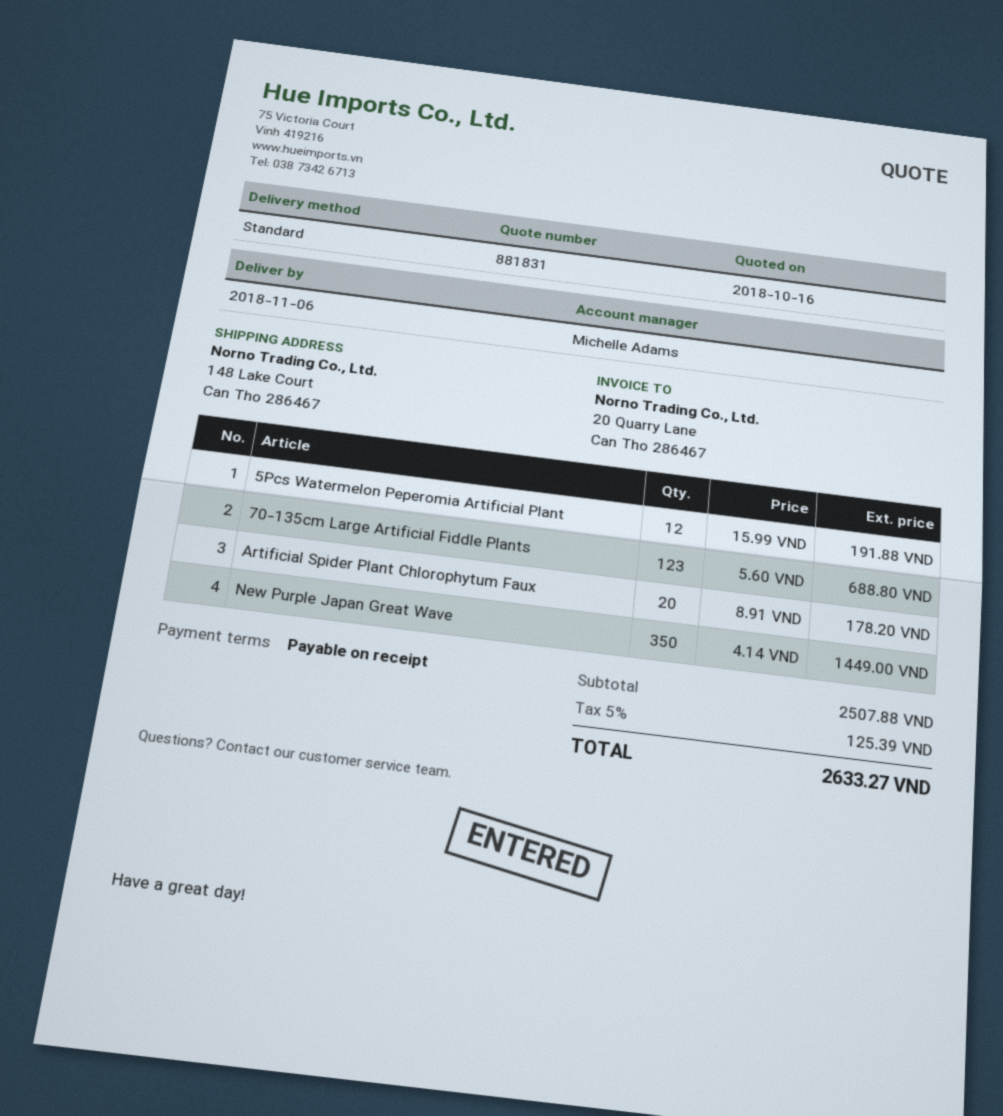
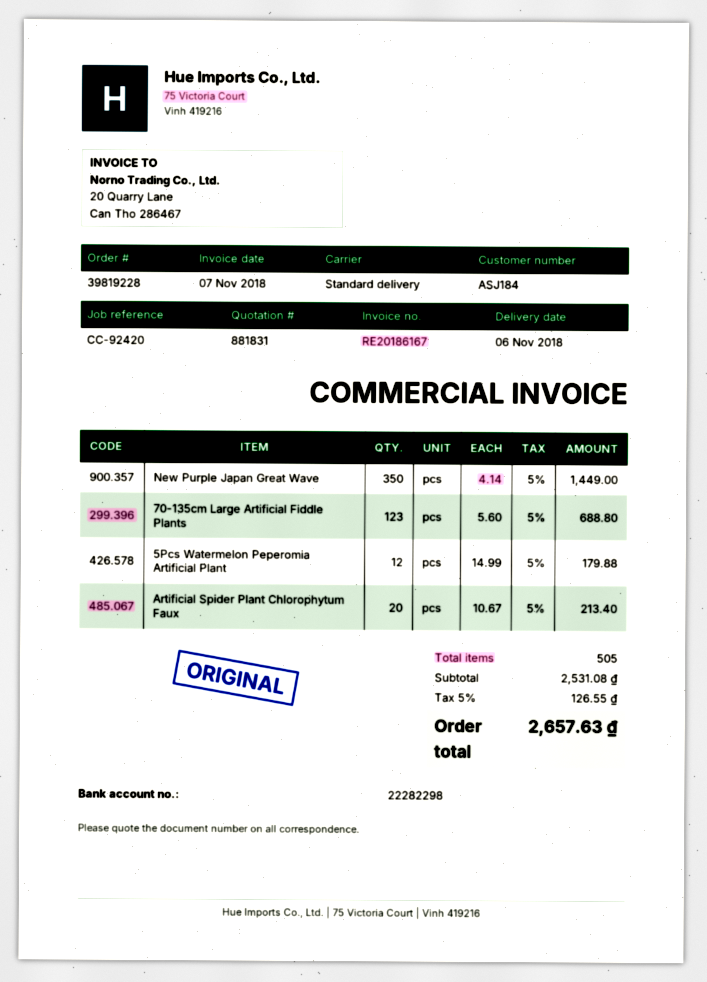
5Pcs Watermelon Peperomia Artificial Plant: 12 x 15.99 = 191.88 -> 12 x 14.99 = 179.88
Artificial Spider Plant Chlorophytum Faux: 20 x 8.91 = 178.20 -> 20 x 10.67 = 213.40
subtotal: 2507.88 -> 2531.08
tax: 5% = 125.39 -> 5% = 126.55
total: 2633.27 -> 2657.63

